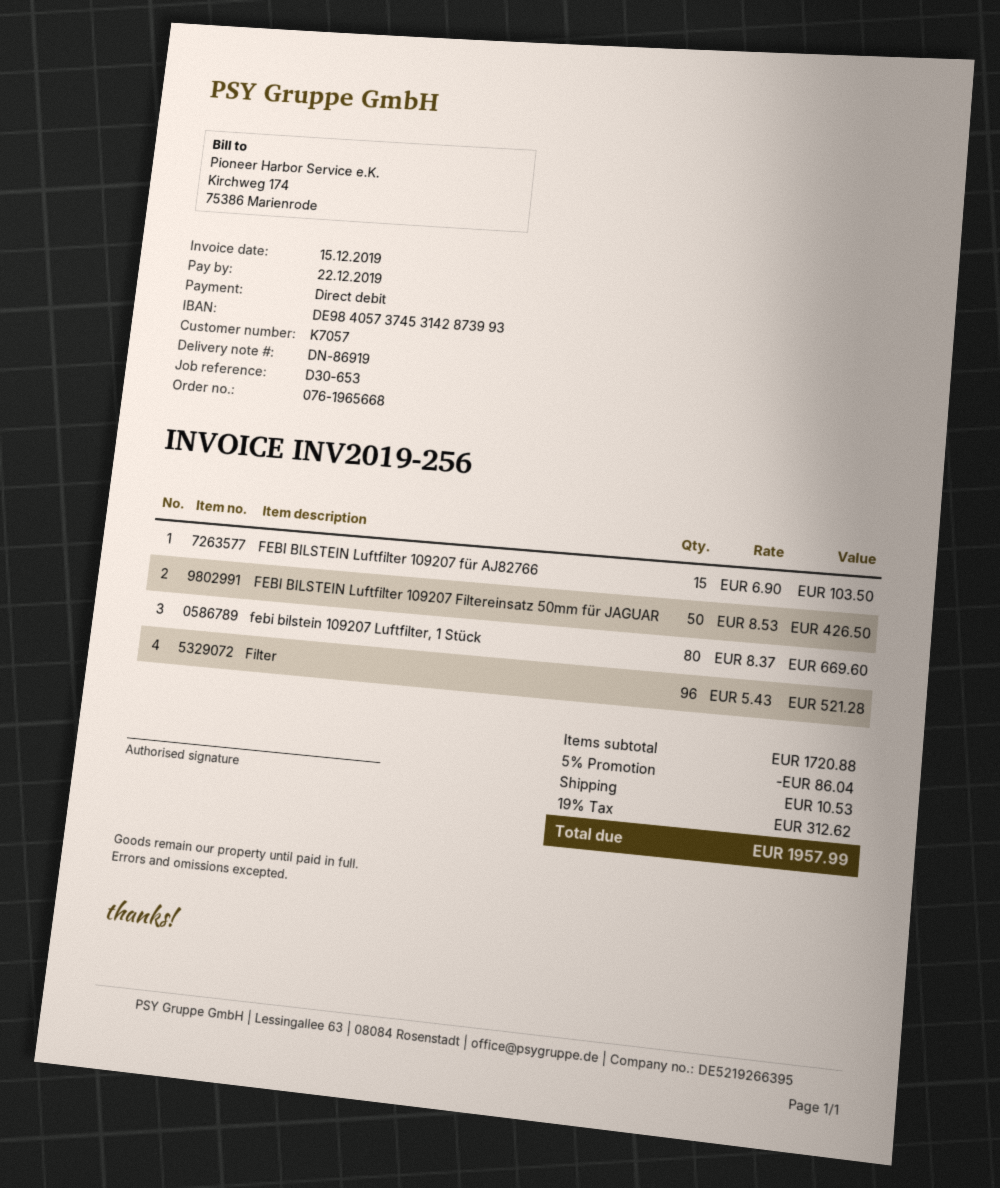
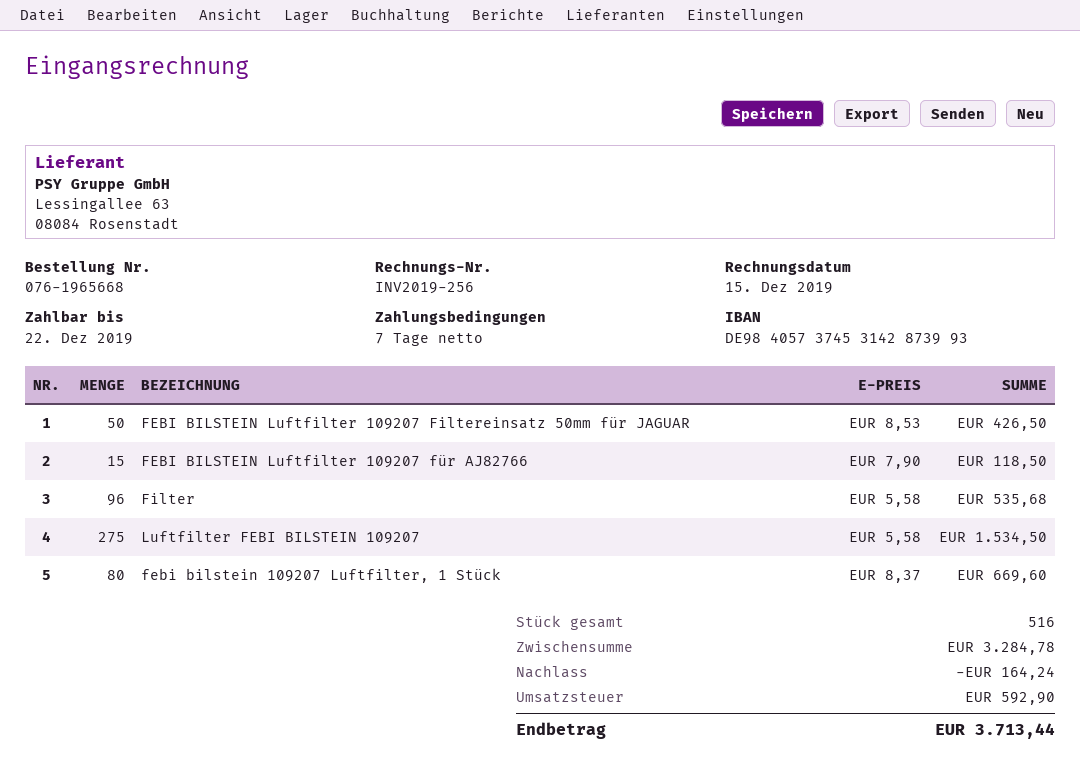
FEBI BILSTEIN Luftfilter 109207 für AJ82766: 15 x 6.90 = 103.50 -> 15 x 7.90 = 118.50
Filter: 96 x 5.43 = 521.28 -> 96 x 5.58 = 535.68
Luftfilter FEBI BILSTEIN 109207: none -> 275 x 5.58 = 1534.50
subtotal: 1720.88 -> 3284.78
discount: 86.04 -> 164.24
shipping: 10.53 -> none
tax: 312.62 -> 592.90
total: 1957.99 -> 3713.44

